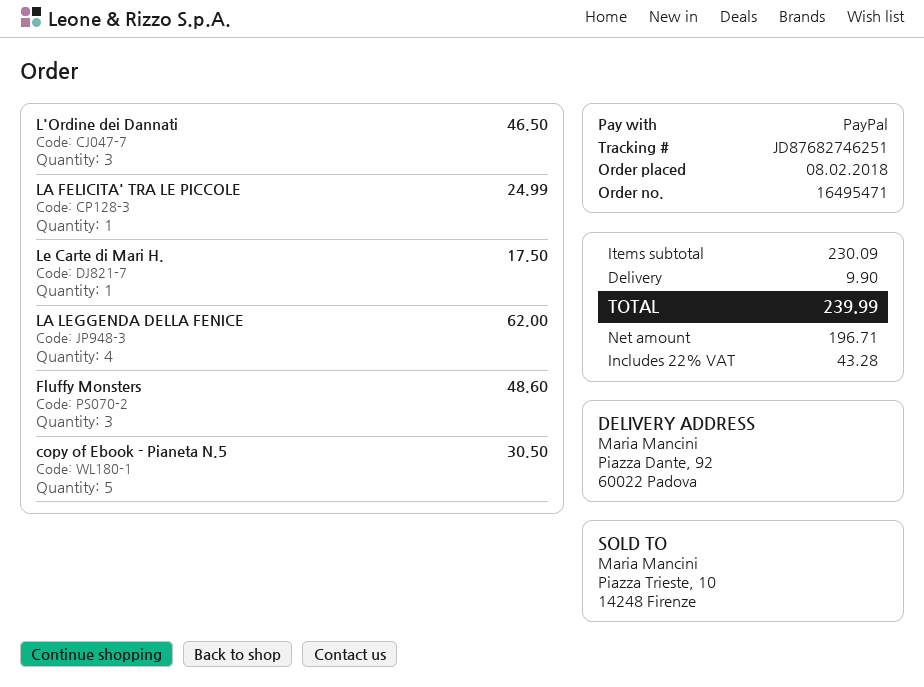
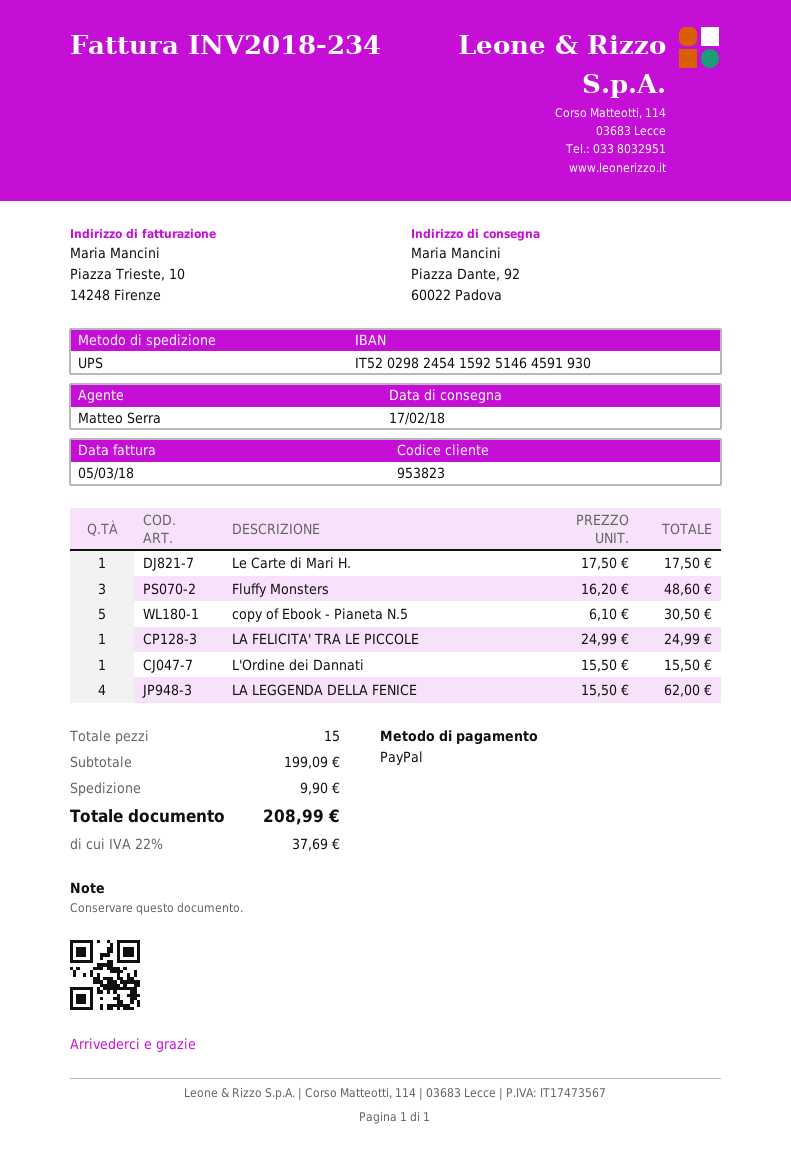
L'Ordine dei Dannati: 3 for 46.50 -> 1 for 15.50
subtotal: 230.09 -> 199.09
tax: 22% = 43.28 -> 22% = 37.69
total: 239.99 -> 208.99

